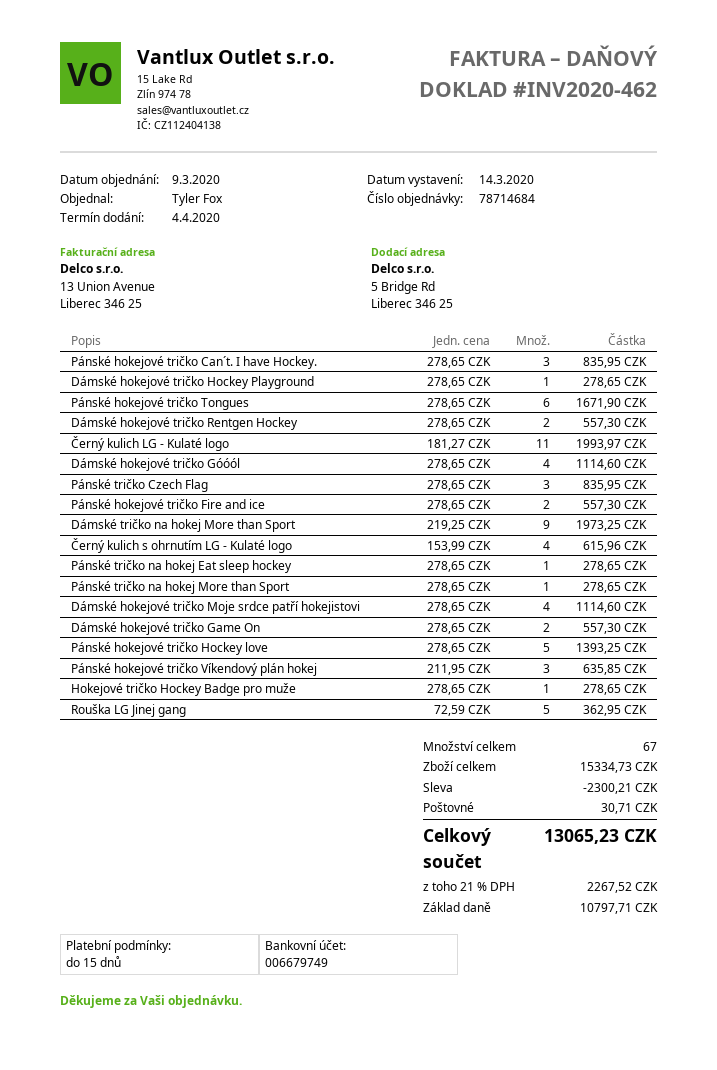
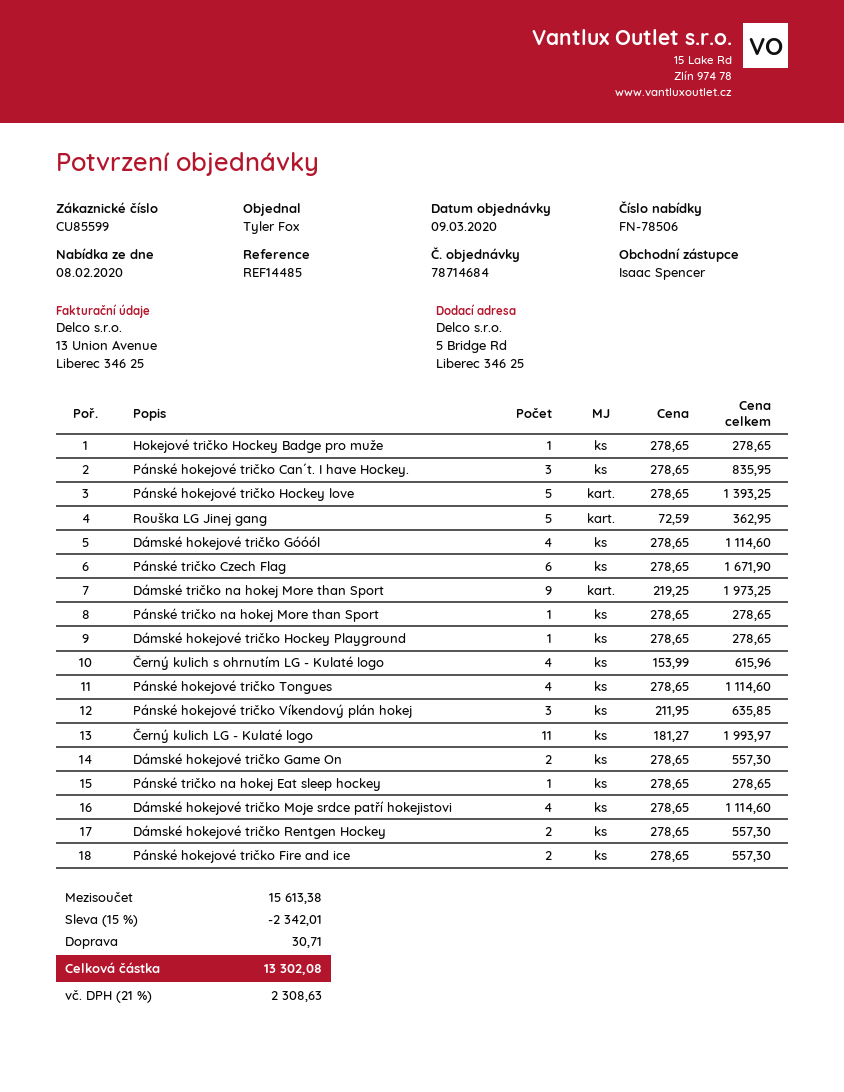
Pánské hokejové tričko Tongues: 6 x 278.65 = 1671.90 -> 4 x 278.65 = 1114.60
Pánské tričko Czech Flag: 3 x 278.65 = 835.95 -> 6 x 278.65 = 1671.90
subtotal: 15334.73 -> 15613.38
discount: 2300.21 -> 2342.01
tax: 21% = 2267.52 -> 21% = 2308.63
total: 13065.23 -> 13302.08

